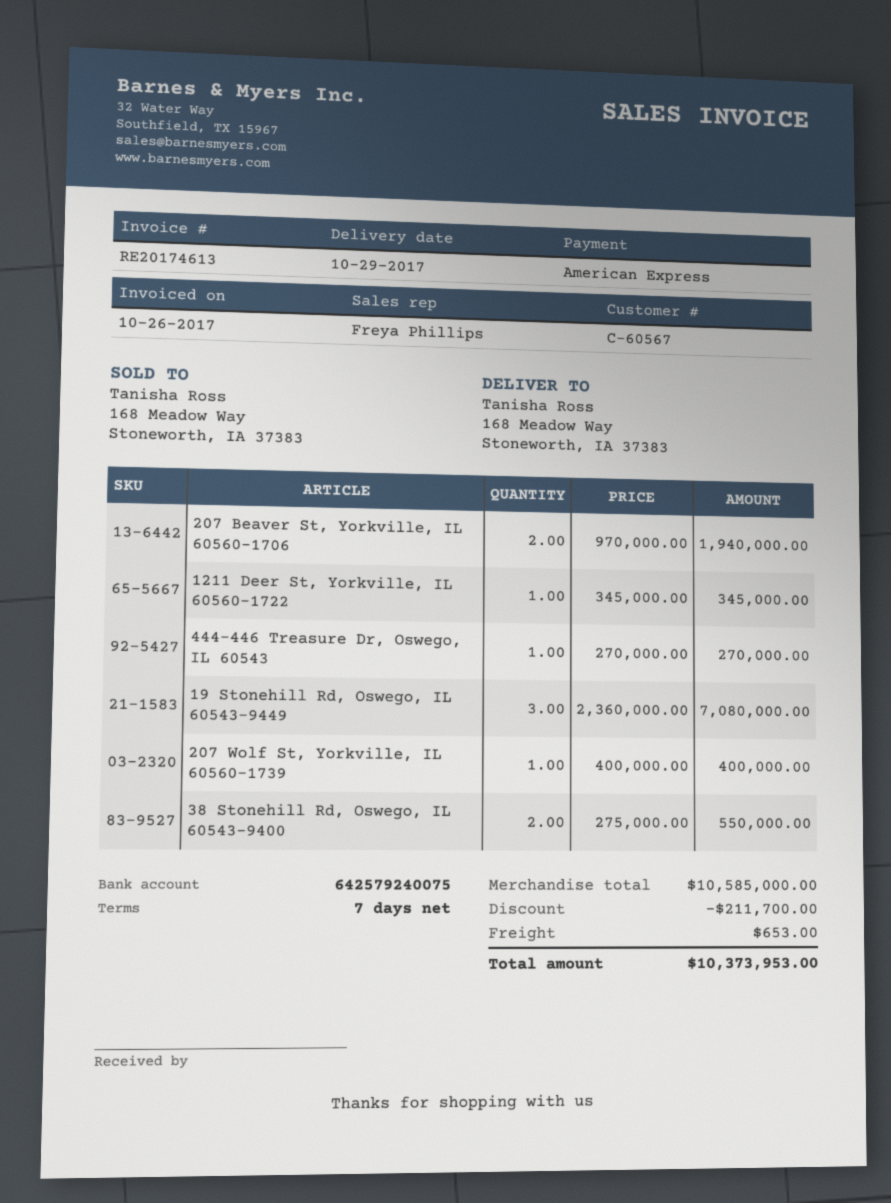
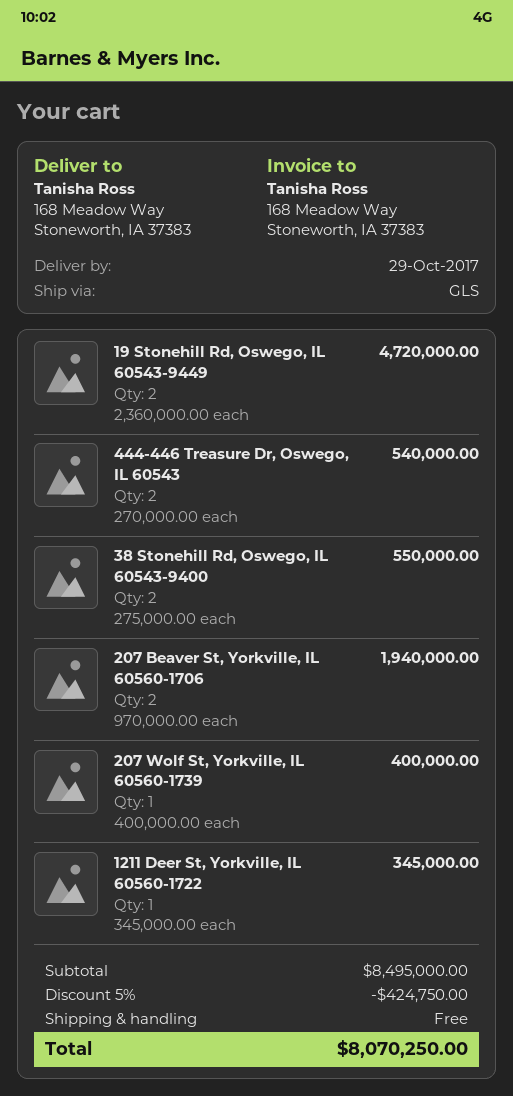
444-446 Treasure Dr, Oswego, IL 60543: 1 x 270000.00 = 270000.00 -> 2 x 270000.00 = 540000.00
19 Stonehill Rd, Oswego, IL 60543-9449: 3 x 2360000.00 = 7080000.00 -> 2 x 2360000.00 = 4720000.00
subtotal: 10585000.00 -> 8495000.00
discount: 211700.00 -> 424750.00
shipping: 653.00 -> 0.00
total: 10373953.00 -> 8070250.00

